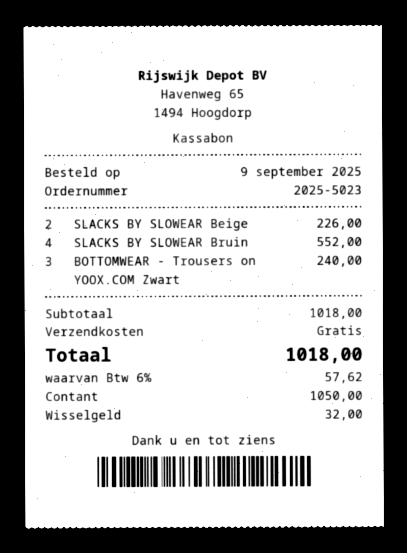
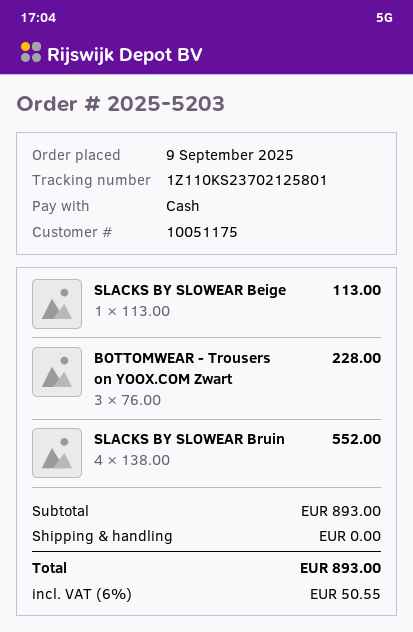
order number: 2025-5023 -> 2025-5203
SLACKS BY SLOWEAR Beige: 2 for 226.00 -> 1 for 113.00
BOTTOMWEAR - Trousers on YOOX.COM Zwart: 3 for 240.00 -> 3 for 228.00
subtotal: 1018.00 -> 893.00
tax: 6% = 57.62 -> 6% = 50.55
total: 1018.00 -> 893.00

